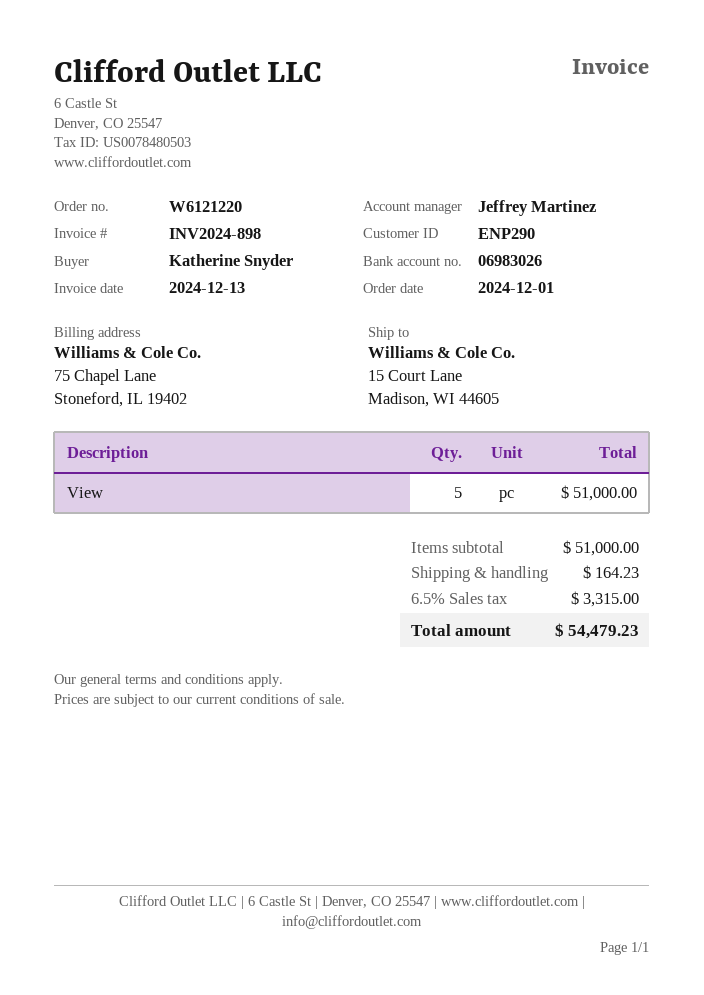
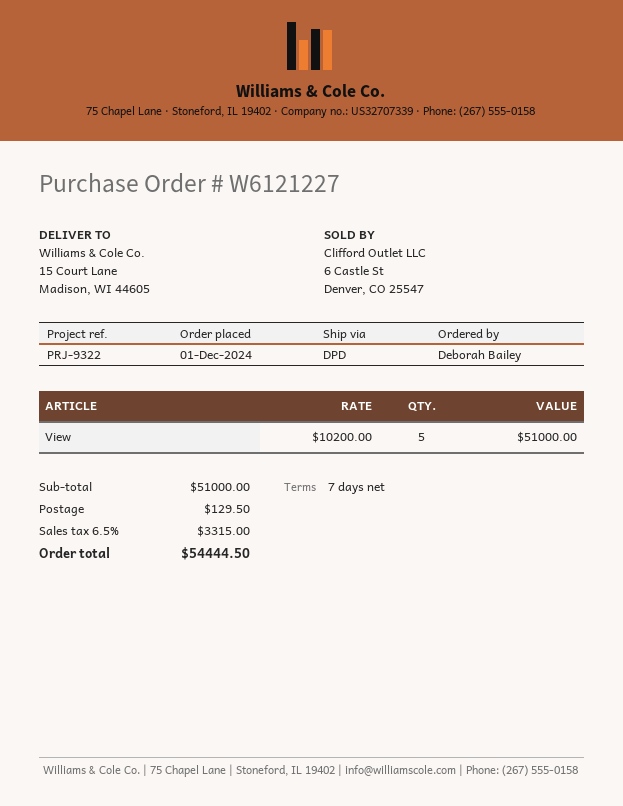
order number: W6121220 -> W6121227
ordered by: Katherine Snyder -> Deborah Bailey
shipping: 164.23 -> 129.50
total: 54479.23 -> 54444.50

